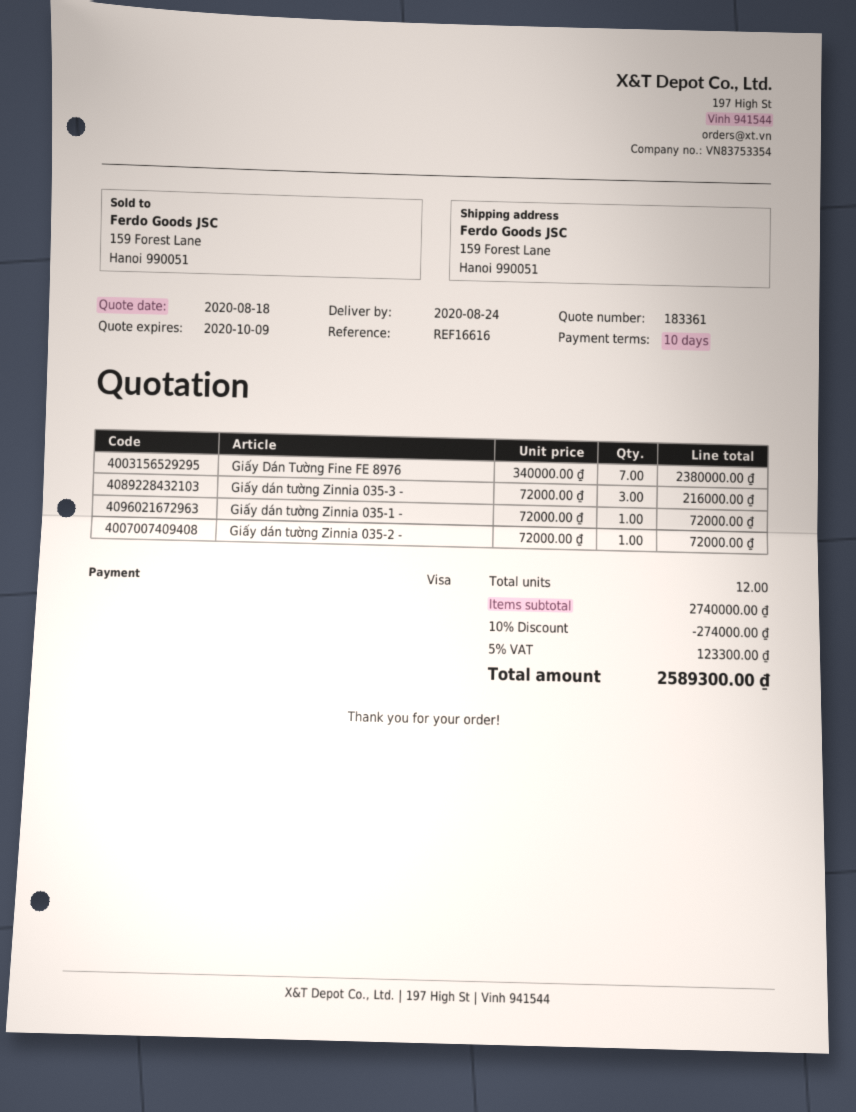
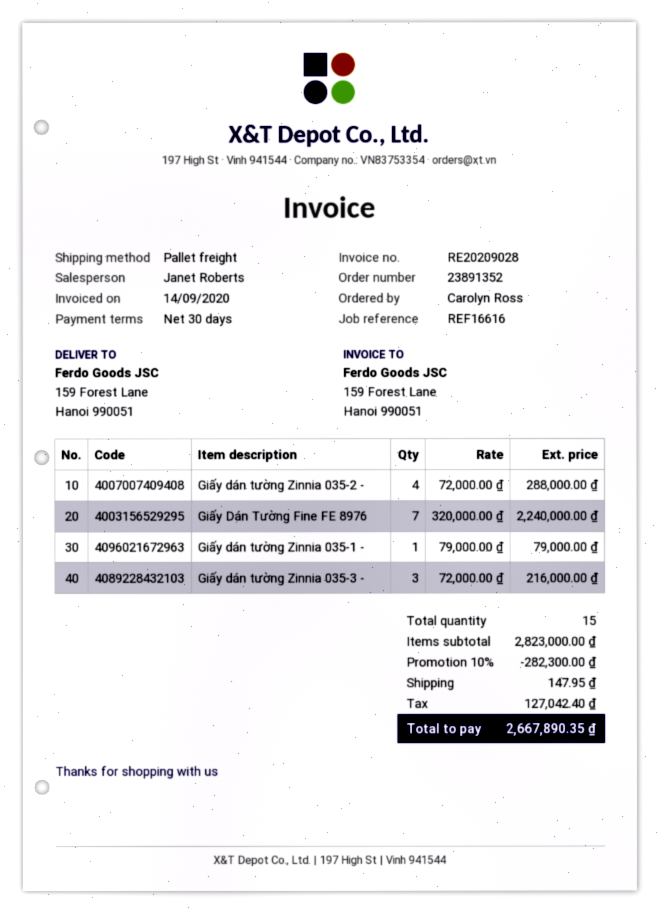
payment terms: 10 days -> 30 days
Giấy Dán Tường Fine FE 8976: 7 x 340000.00 = 2380000.00 -> 7 x 320000.00 = 2240000.00
Giấy dán tường Zinnia 035-1 -: 1 x 72000.00 = 72000.00 -> 1 x 79000.00 = 79000.00
Giấy dán tường Zinnia 035-2 -: 1 x 72000.00 = 72000.00 -> 4 x 72000.00 = 288000.00
total quantity: 12 -> 15
subtotal: 2740000.00 -> 2823000.00
discount: 10% = 274000.00 -> 10% = 282300.00
shipping: none -> 147.95
tax: 123300.00 -> 127042.40
total: 2589300.00 -> 2667890.35

